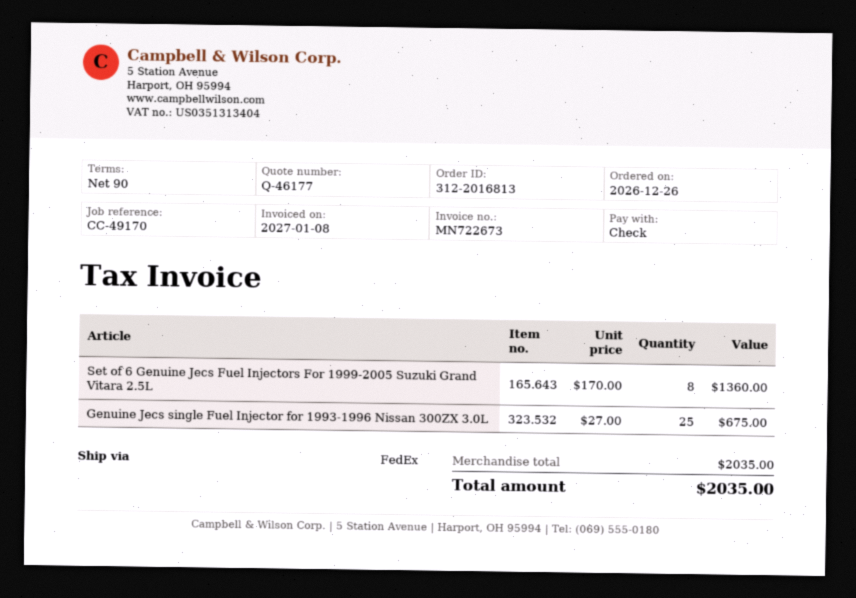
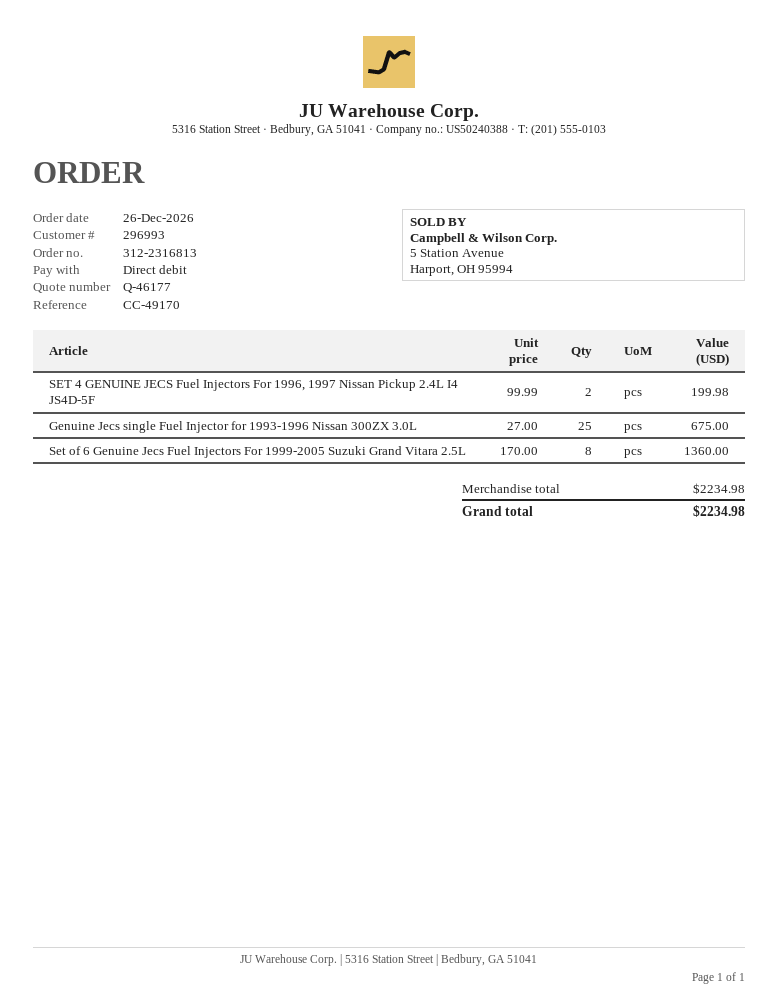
order number: 312-2016813 -> 312-2316813
payment method: cheque -> direct debit
SET 4 GENUINE JECS Fuel Injectors For 1996, 1997 Nissan Pickup 2.4L I4 JS4D-5F: none -> 2 x 99.99 = 199.98
subtotal: 2035.00 -> 2234.98
total: 2035.00 -> 2234.98

